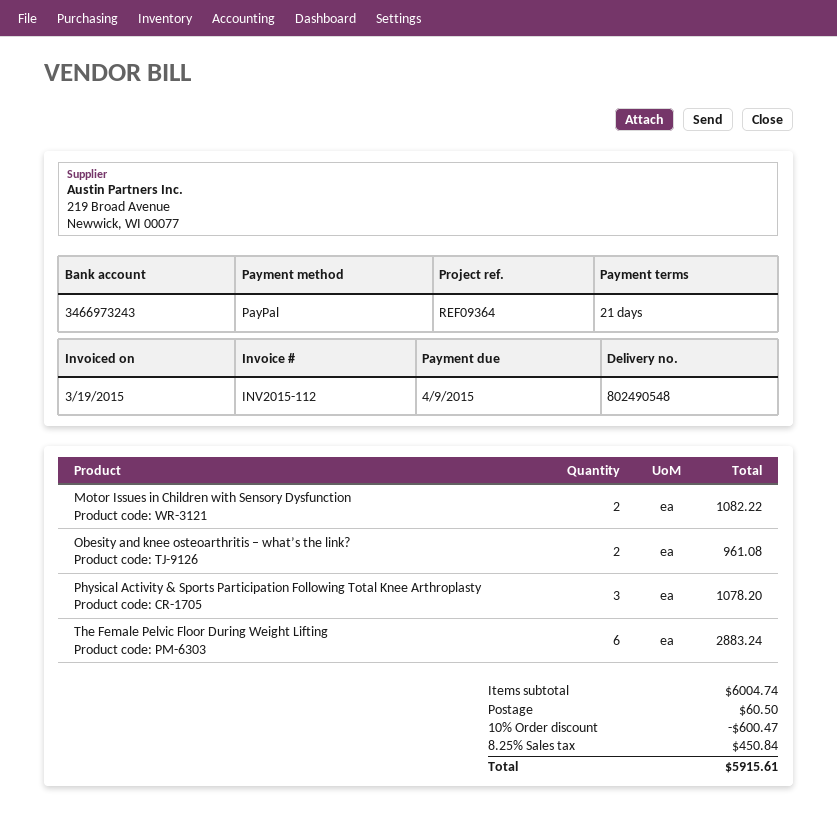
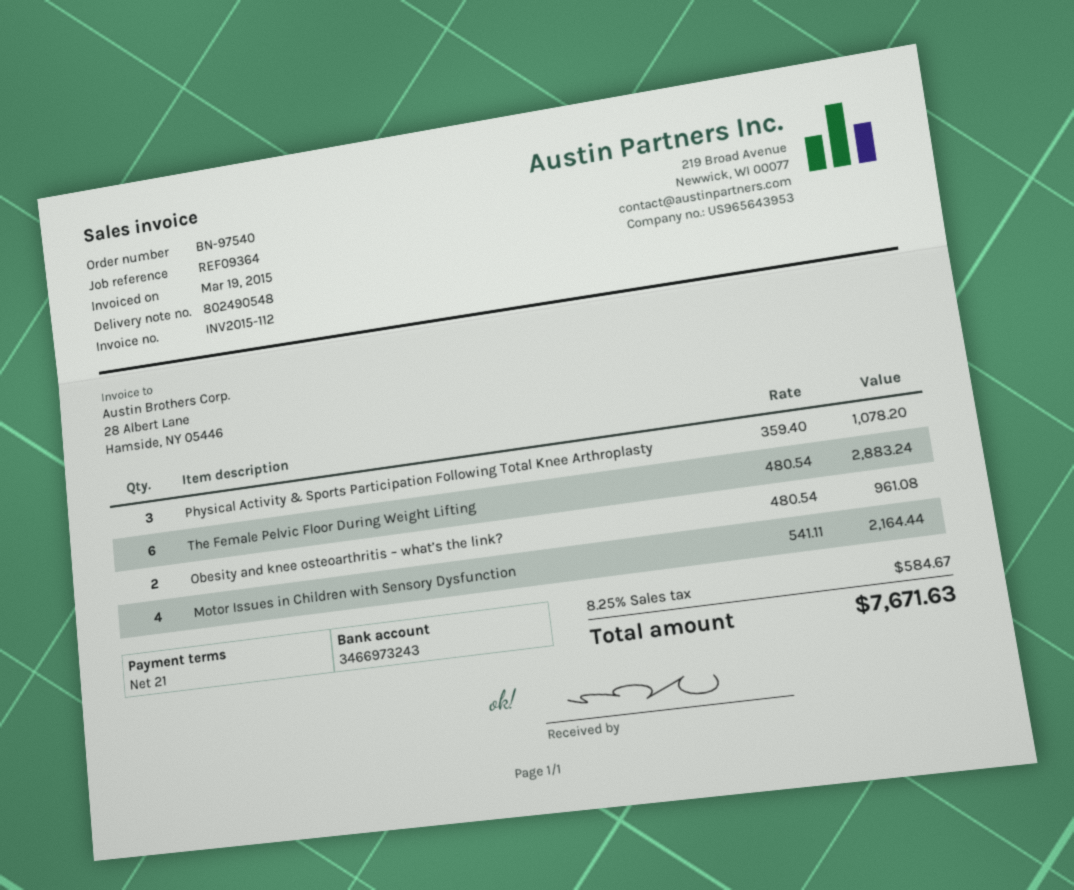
Motor Issues in Children with Sensory Dysfunction: 2 for 1082.22 -> 4 for 2164.44
discount: 10% = 600.47 -> none
shipping: 60.50 -> none
tax: 8.25% = 450.84 -> 8.25% = 584.67
total: 5915.61 -> 7671.63

